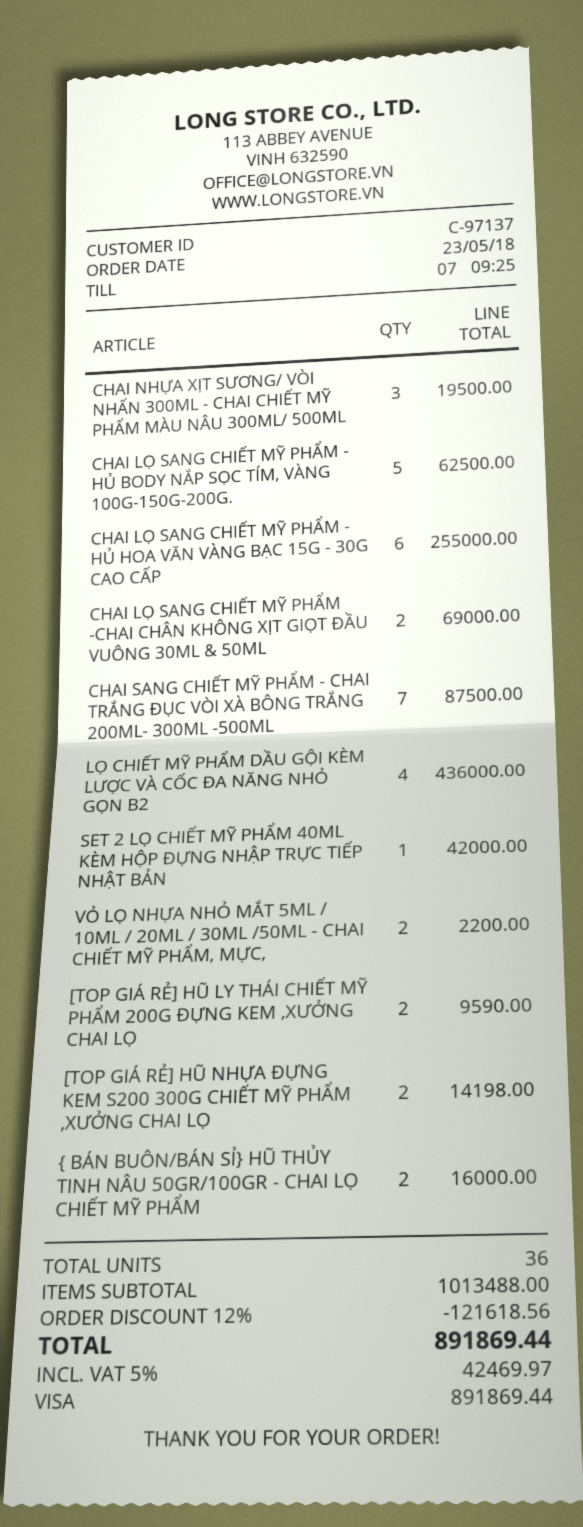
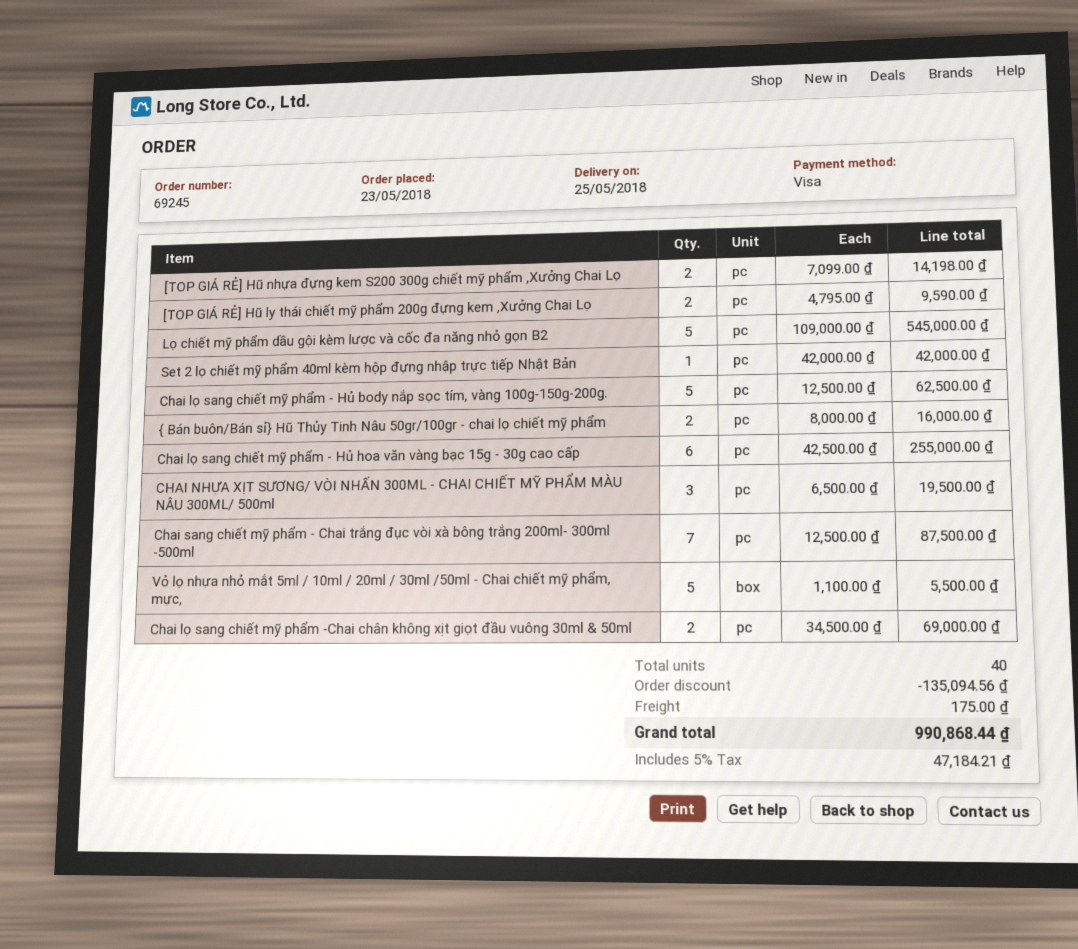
LỌ CHIẾT MỸ PHẨM DẦU GỘI KÈM LƯỢC VÀ CỐC ĐA NĂNG NHỎ GỌN B2: 4 for 436000.00 -> 5 for 545000.00
VỎ LỌ NHỰA NHỎ MẮT 5ML / 10ML / 20ML / 30ML /50ML - CHAI CHIẾT MỸ PHẨM, MỰC,: 2 for 2200.00 -> 5 for 5500.00
total quantity: 36 -> 40
discount: 121618.56 -> 135094.56
shipping: none -> 175.00
tax: 5% = 42469.97 -> 5% = 47184.21
total: 891869.44 -> 990868.44

